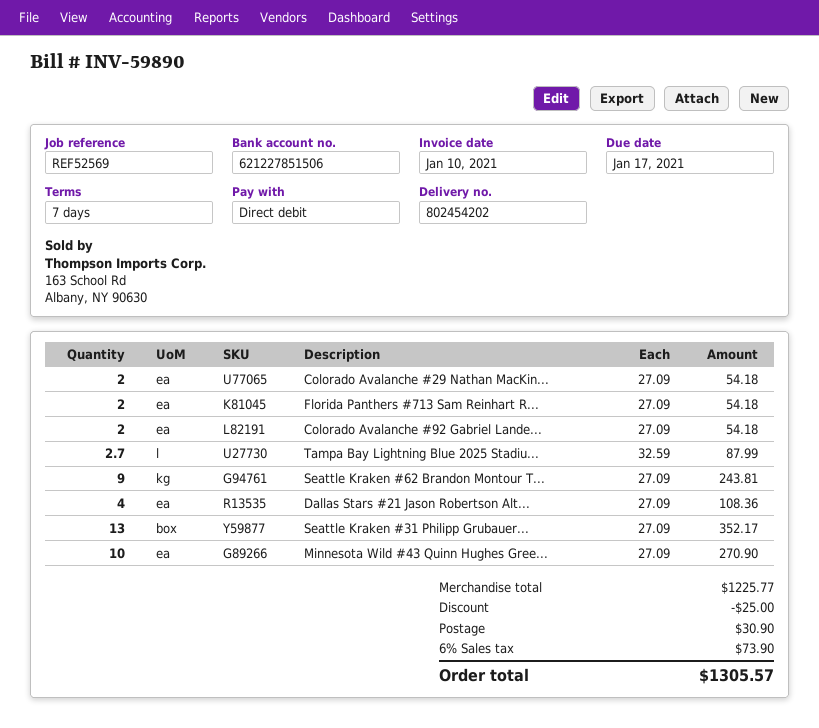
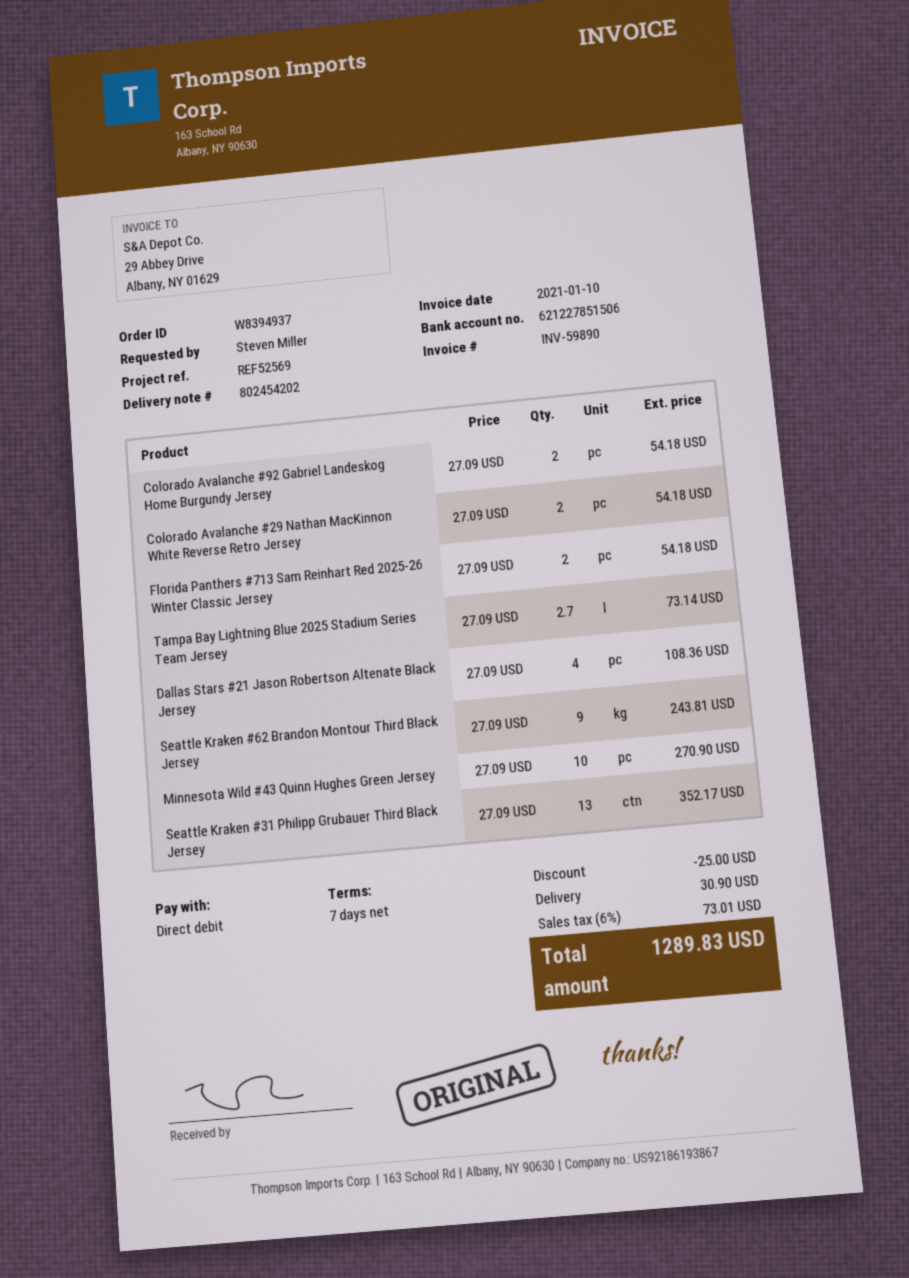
Tampa Bay Lightning Blue 2025 Stadiu...: 2.7 x 32.59 = 87.99 -> 2.7 x 27.09 = 73.14
tax: 6% = 73.90 -> 6% = 73.01
total: 1305.57 -> 1289.83

